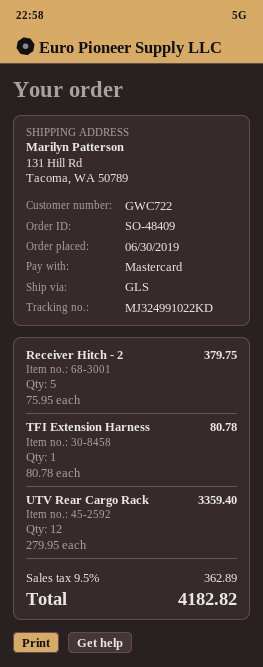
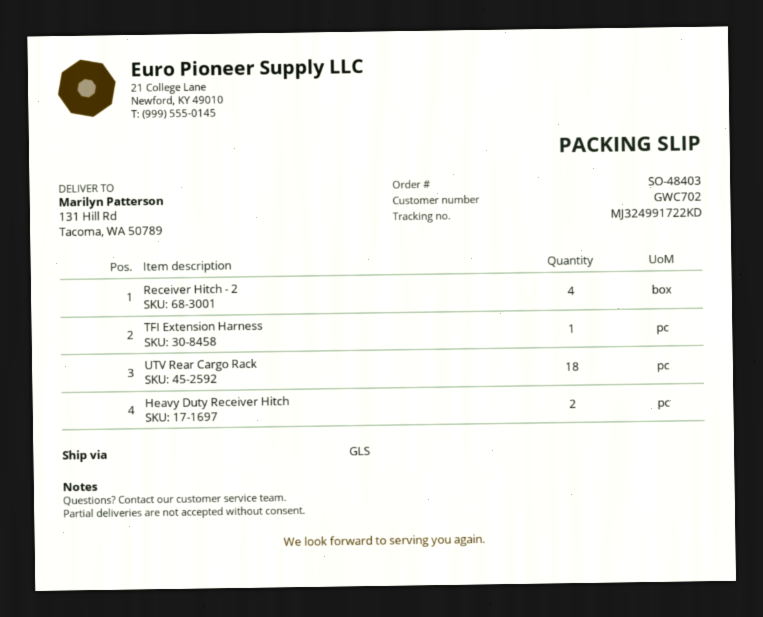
order number: SO-48409 -> SO-48403
customer number: GWC722 -> GWC702
tracking number: MJ324991022KD -> MJ324991722KD
Receiver Hitch - 2: 5 -> 4
UTV Rear Cargo Rack: 12 -> 18
Heavy Duty Receiver Hitch: none -> 2

